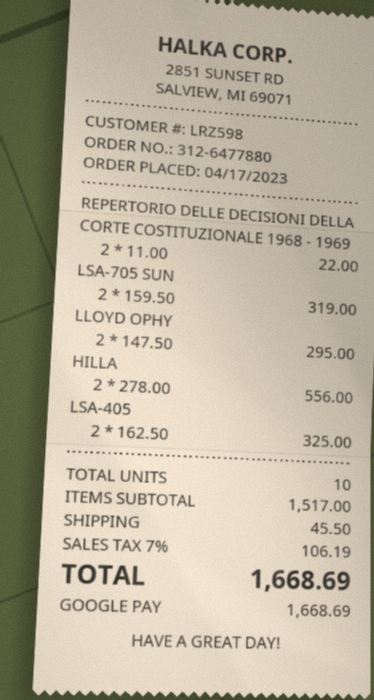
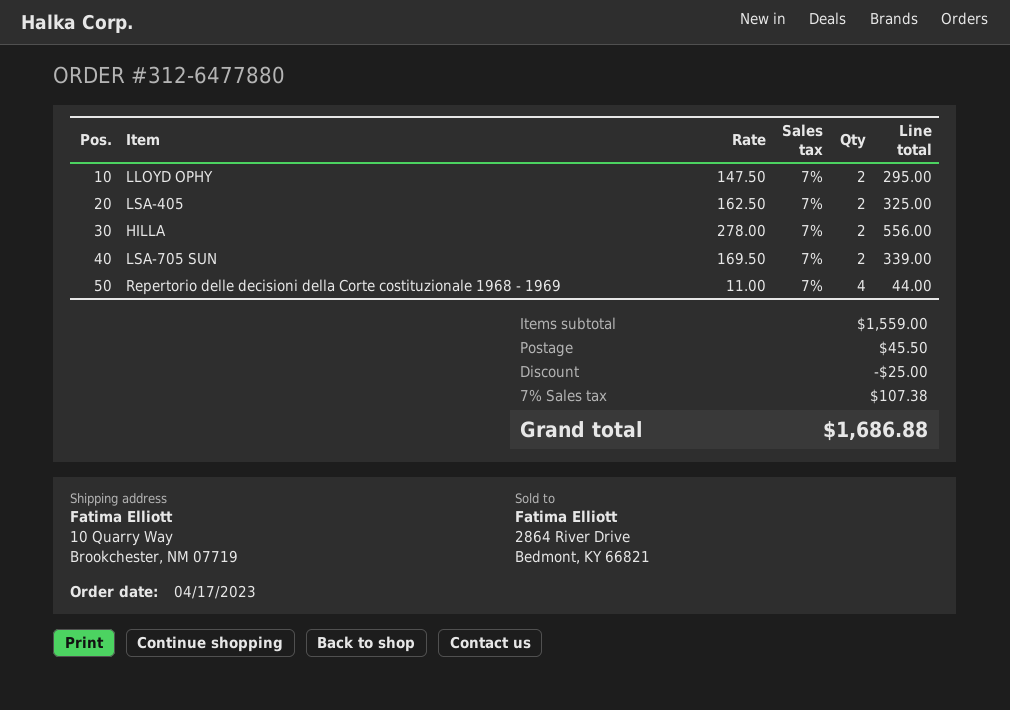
REPERTORIO DELLE DECISIONI DELLA CORTE COSTITUZIONALE 1968 - 1969: 2 x 11.00 = 22.00 -> 4 x 11.00 = 44.00
LSA-705 SUN: 2 x 159.50 = 319.00 -> 2 x 169.50 = 339.00
subtotal: 1517.00 -> 1559.00
discount: none -> 25.00
tax: 7% = 106.19 -> 7% = 107.38
total: 1668.69 -> 1686.88

